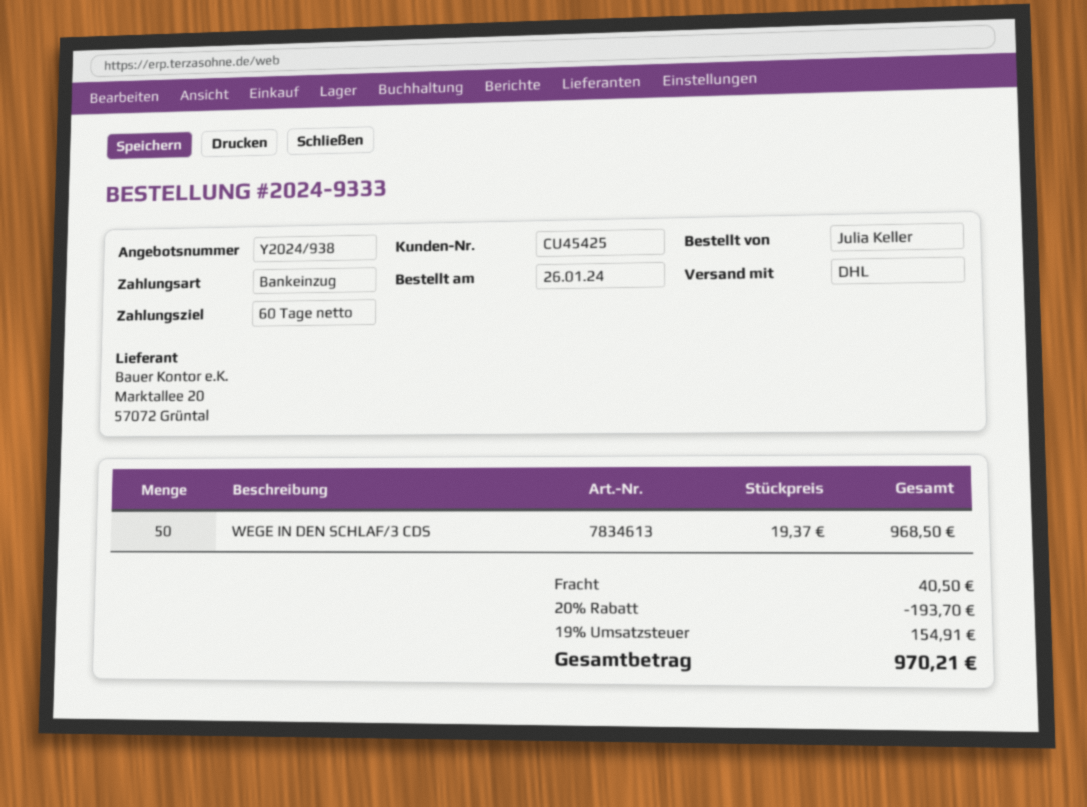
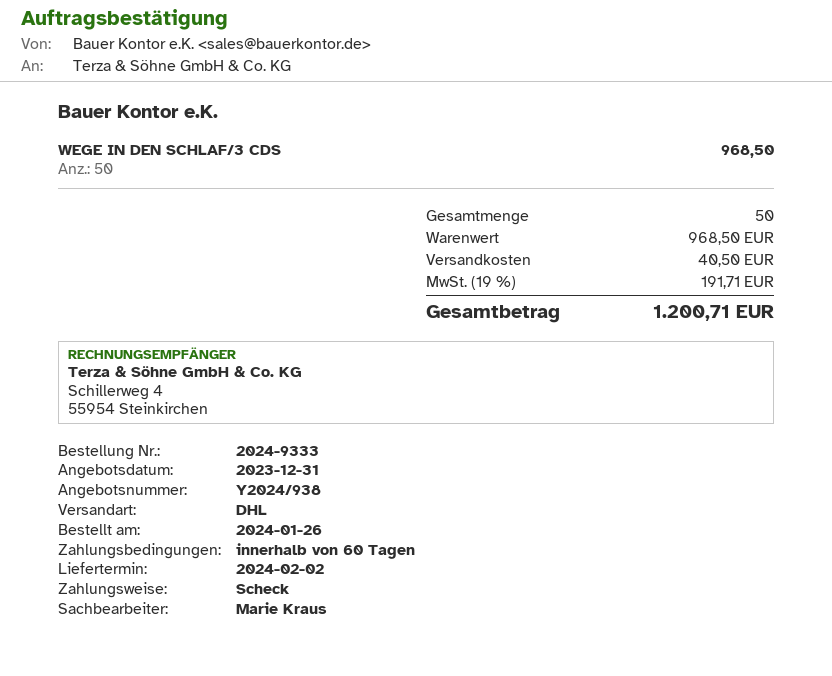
payment method: direct debit -> cheque
discount: 20% = 193.70 -> none
tax: 19% = 154.91 -> 19% = 191.71
total: 970.21 -> 1200.71

